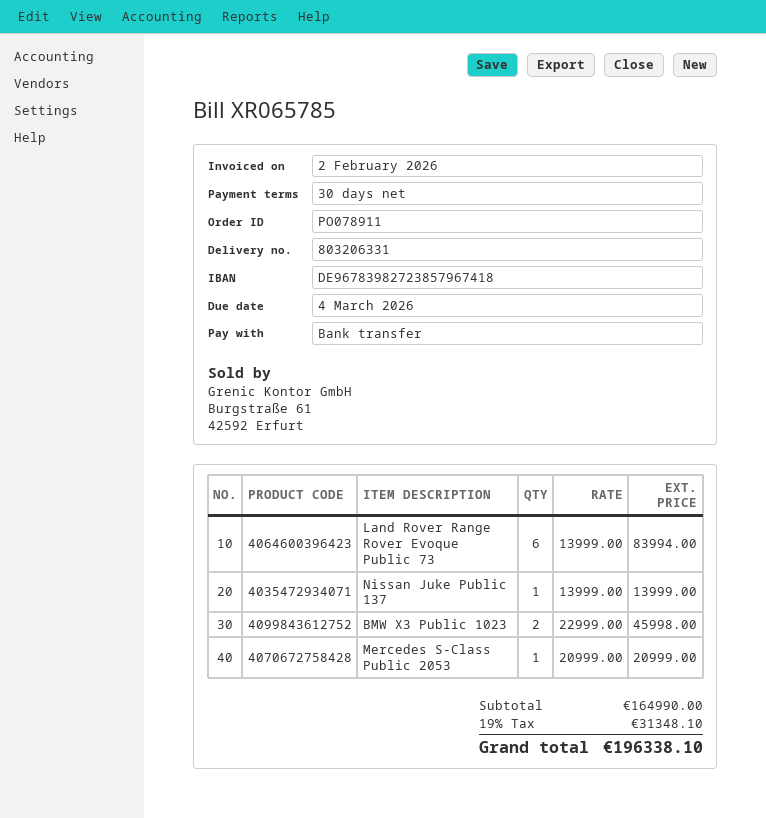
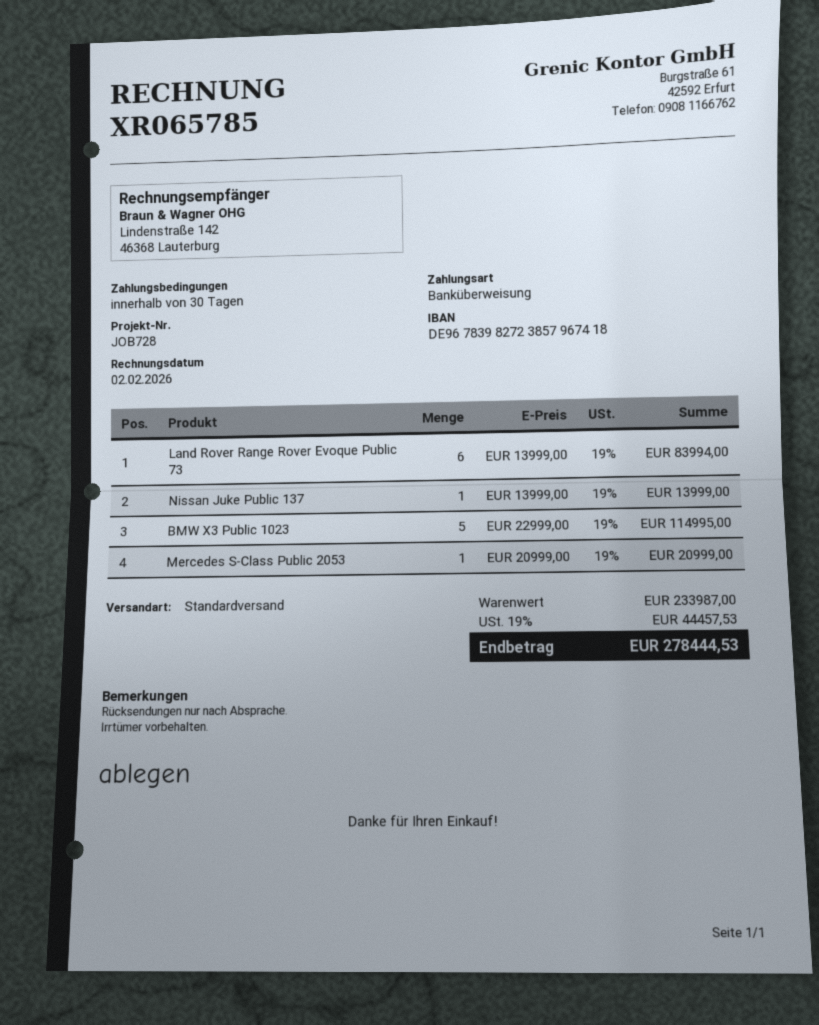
BMW X3 Public 1023: 2 x 22999.00 = 45998.00 -> 5 x 22999.00 = 114995.00
subtotal: 164990.00 -> 233987.00
tax: 19% = 31348.10 -> 19% = 44457.53
total: 196338.10 -> 278444.53

